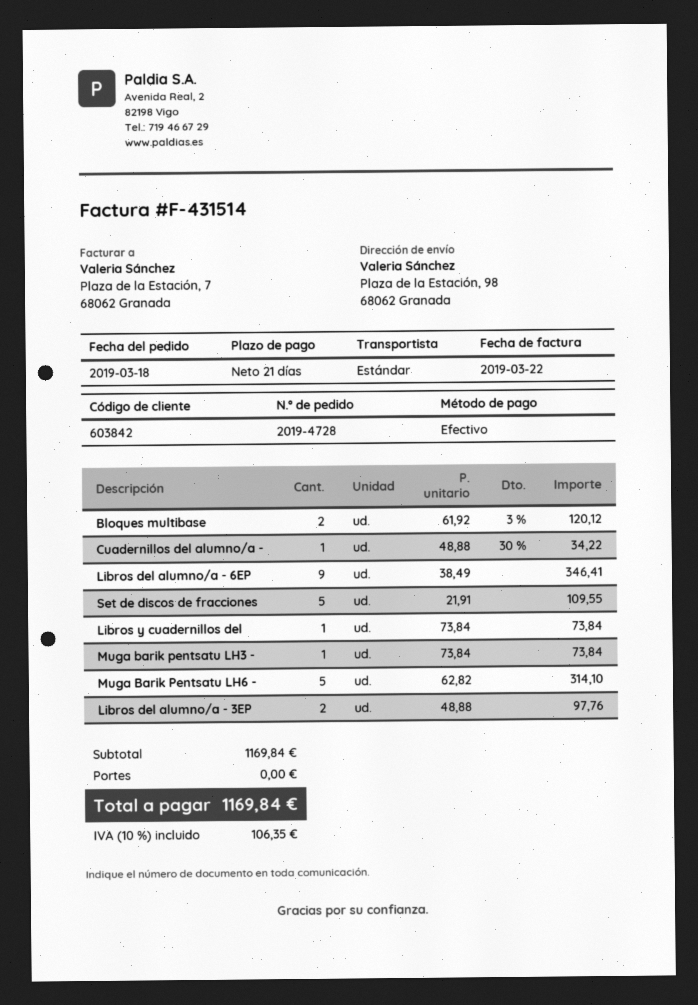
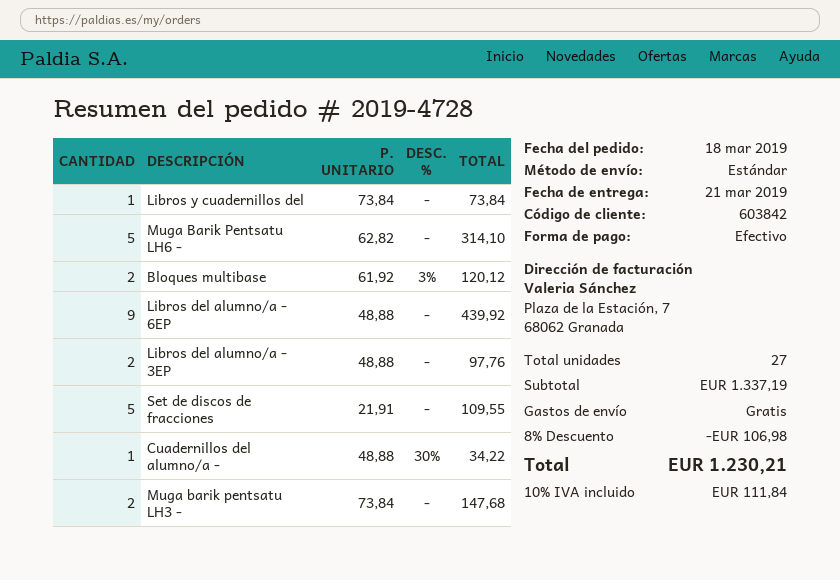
Libros del alumno/a - 6EP: 9 x 38.49 = 346.41 -> 9 x 48.88 = 439.92
Muga barik pentsatu LH3 -: 1 x 73.84 = 73.84 -> 2 x 73.84 = 147.68
subtotal: 1169.84 -> 1337.19
discount: none -> 8% = 106.98
tax: 10% = 106.35 -> 10% = 111.84
total: 1169.84 -> 1230.21

